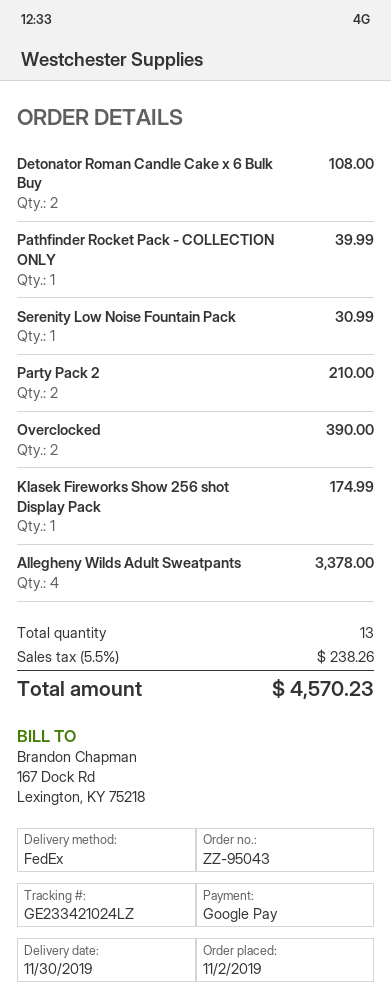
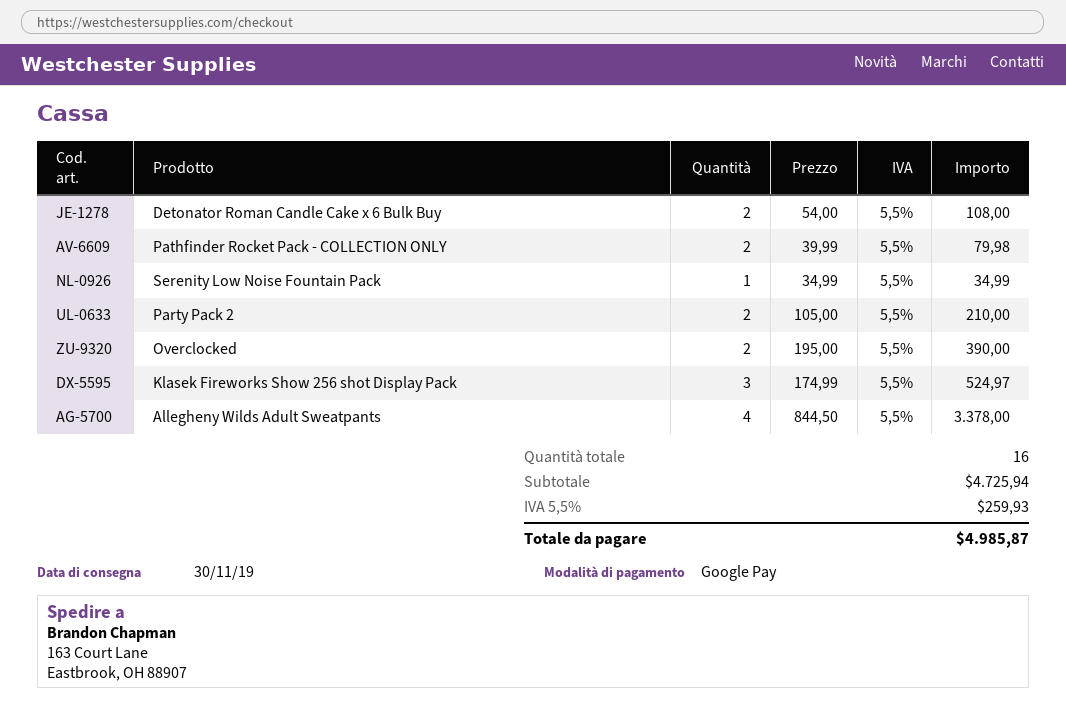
Pathfinder Rocket Pack - COLLECTION ONLY: 1 for 39.99 -> 2 for 79.98
Serenity Low Noise Fountain Pack: 1 for 30.99 -> 1 for 34.99
Klasek Fireworks Show 256 shot Display Pack: 1 for 174.99 -> 3 for 524.97
total quantity: 13 -> 16
tax: 5.5% = 238.26 -> 5.5% = 259.93
total: 4570.23 -> 4985.87

